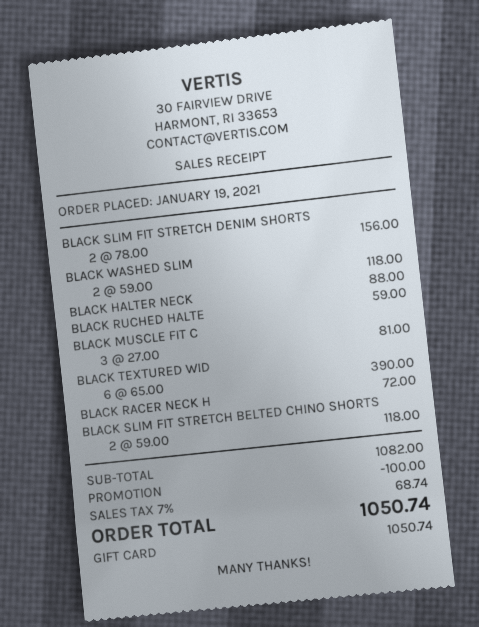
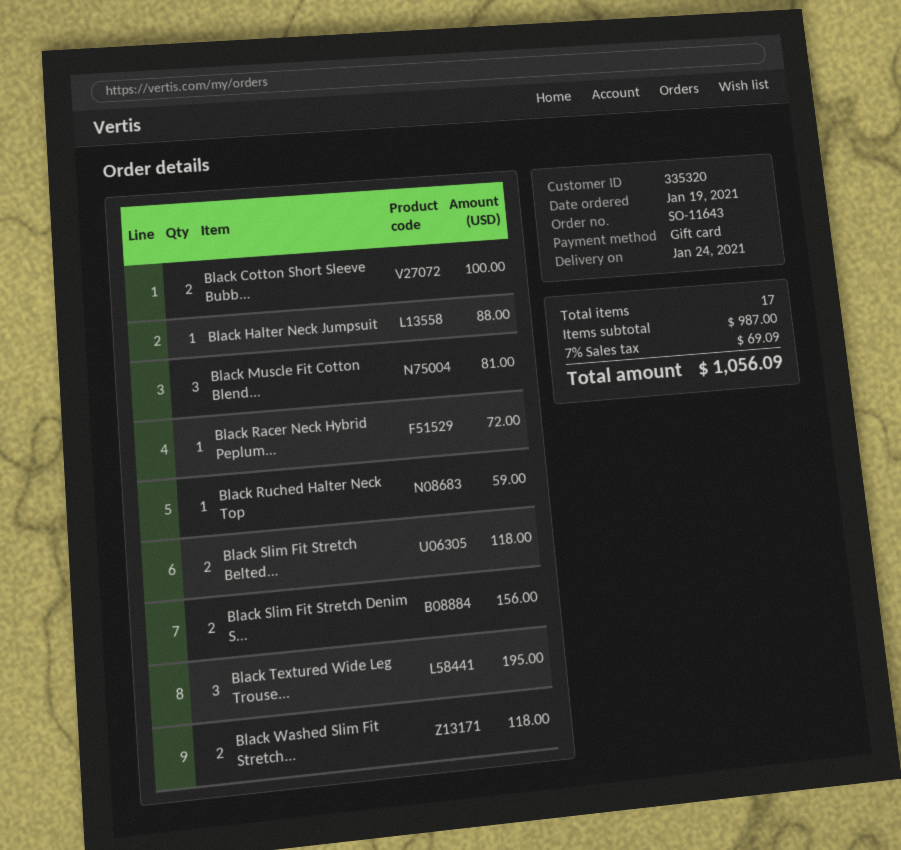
BLACK TEXTURED WID: 6 for 390.00 -> 3 for 195.00
Black Cotton Short Sleeve Bubb...: none -> 2 for 100.00
subtotal: 1082.00 -> 987.00
discount: 100.00 -> none
tax: 7% = 68.74 -> 7% = 69.09
total: 1050.74 -> 1056.09

